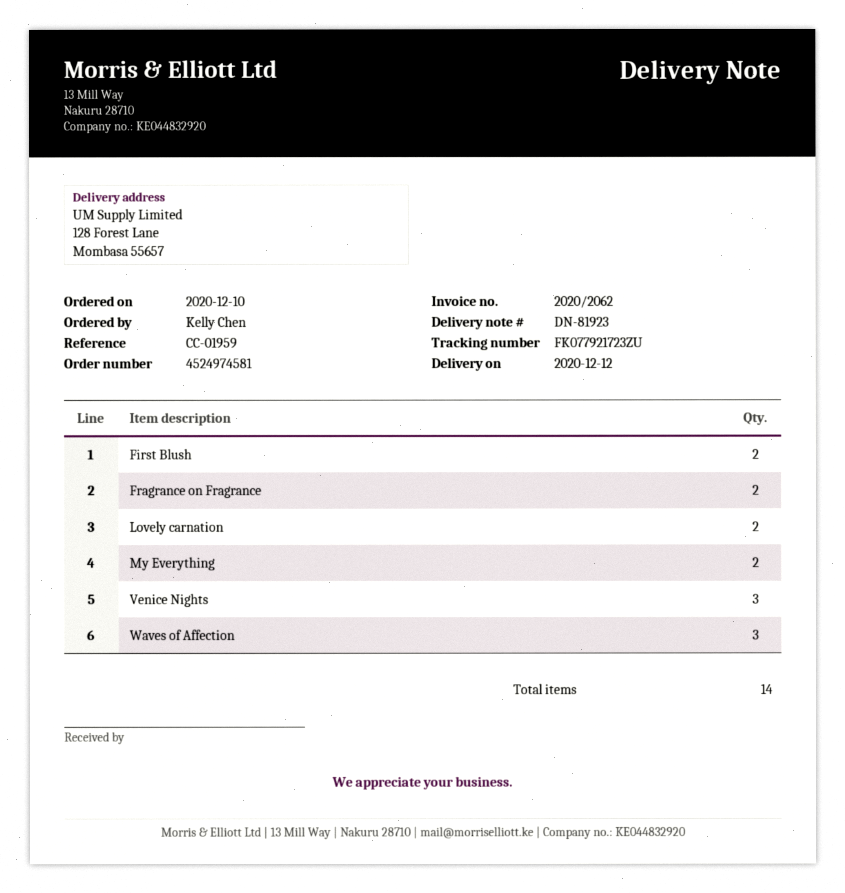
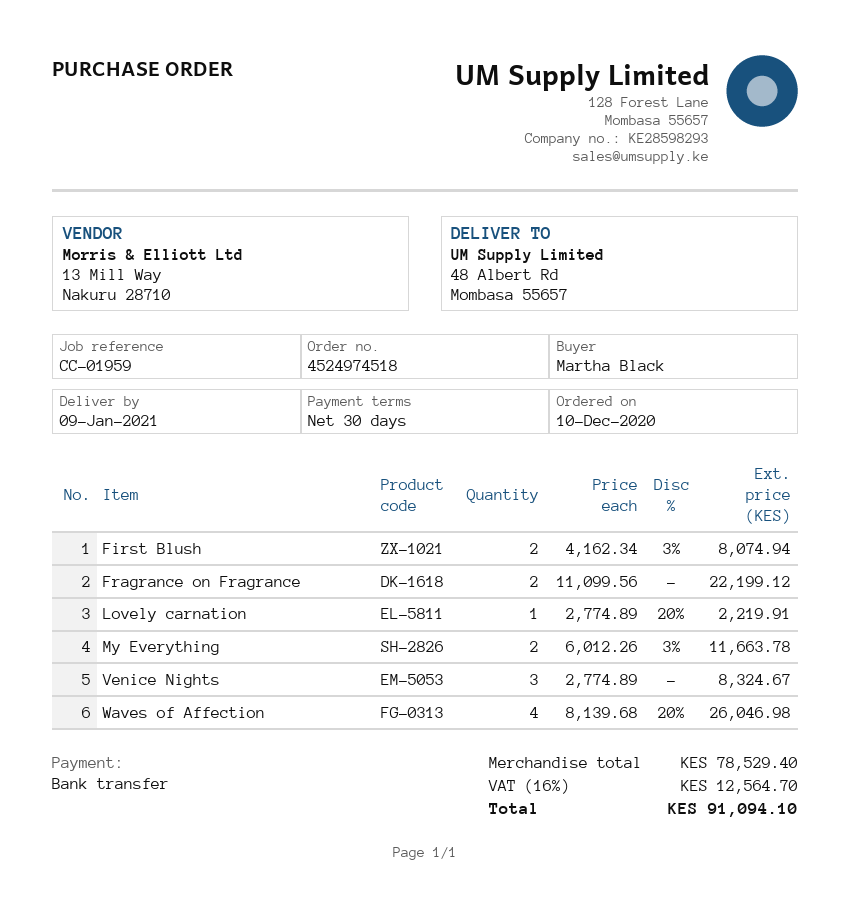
order number: 4524974581 -> 4524974518
delivery date: 2020-12-12 -> 2021-01-09
ordered by: Kelly Chen -> Martha Black
ship to: 128 Forest Lane, Mombasa 55657 -> 48 Albert Rd, Mombasa 55657
Lovely carnation: 2 -> 1
Waves of Affection: 3 -> 4

